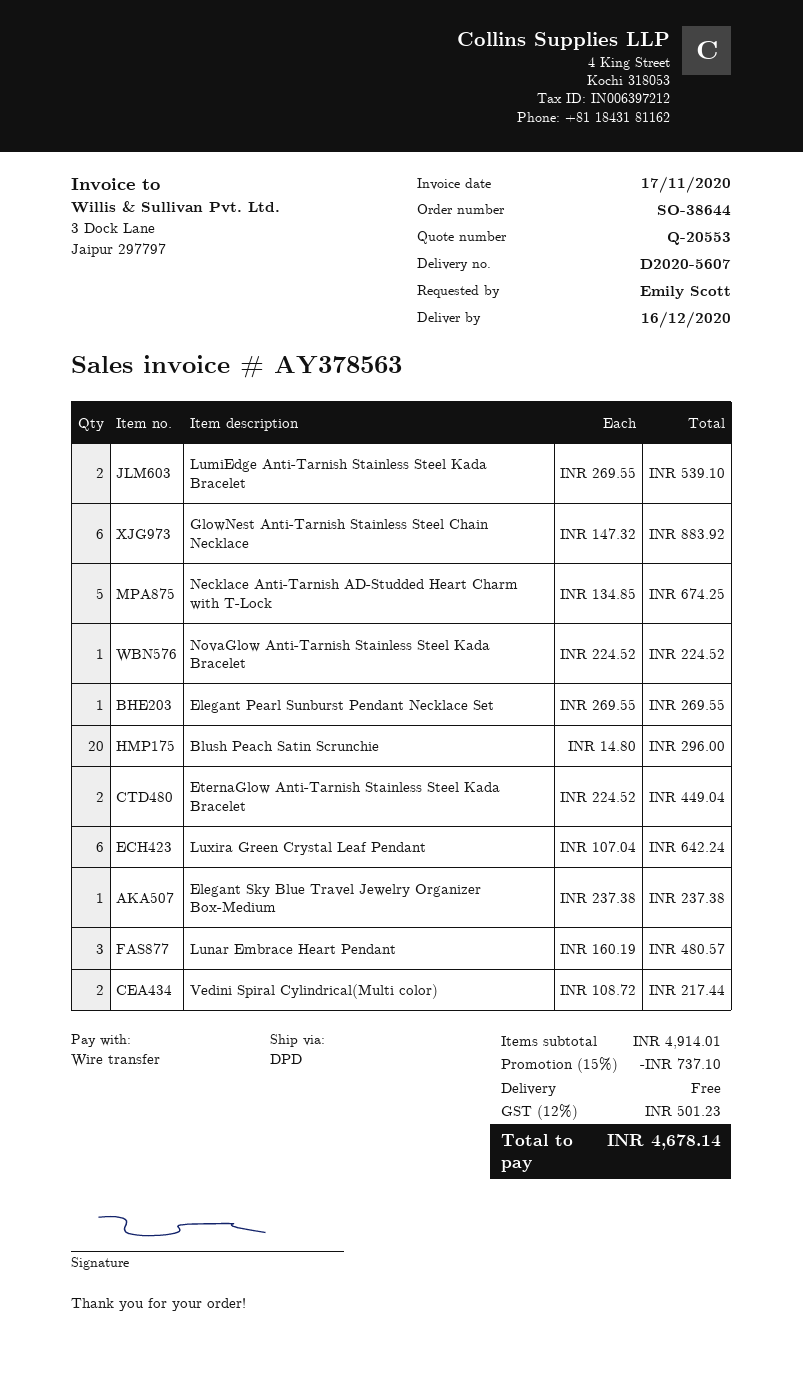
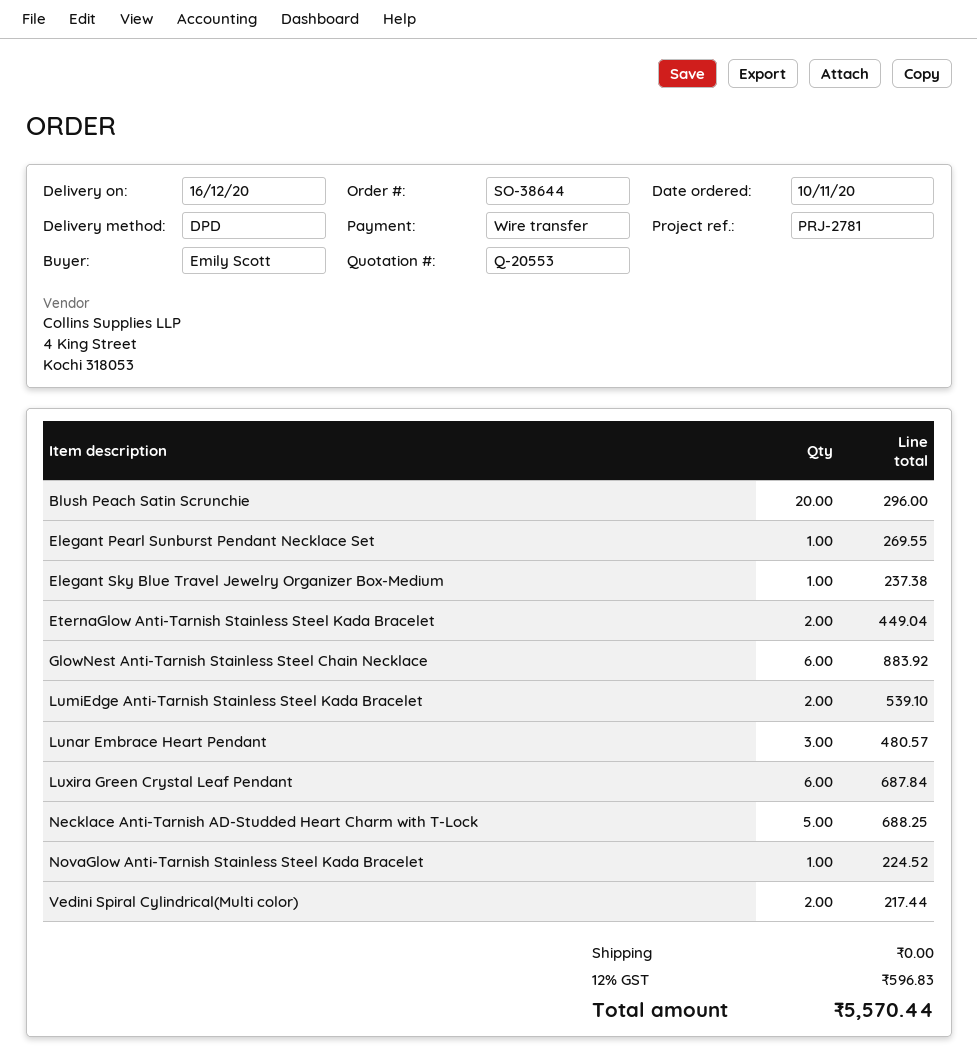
Necklace Anti-Tarnish AD-Studded Heart Charm with T-Lock: 5 for 674.25 -> 5 for 688.25
Luxira Green Crystal Leaf Pendant: 6 for 642.24 -> 6 for 687.84
discount: 15% = 737.10 -> none
tax: 12% = 501.23 -> 12% = 596.83
total: 4678.14 -> 5570.44

